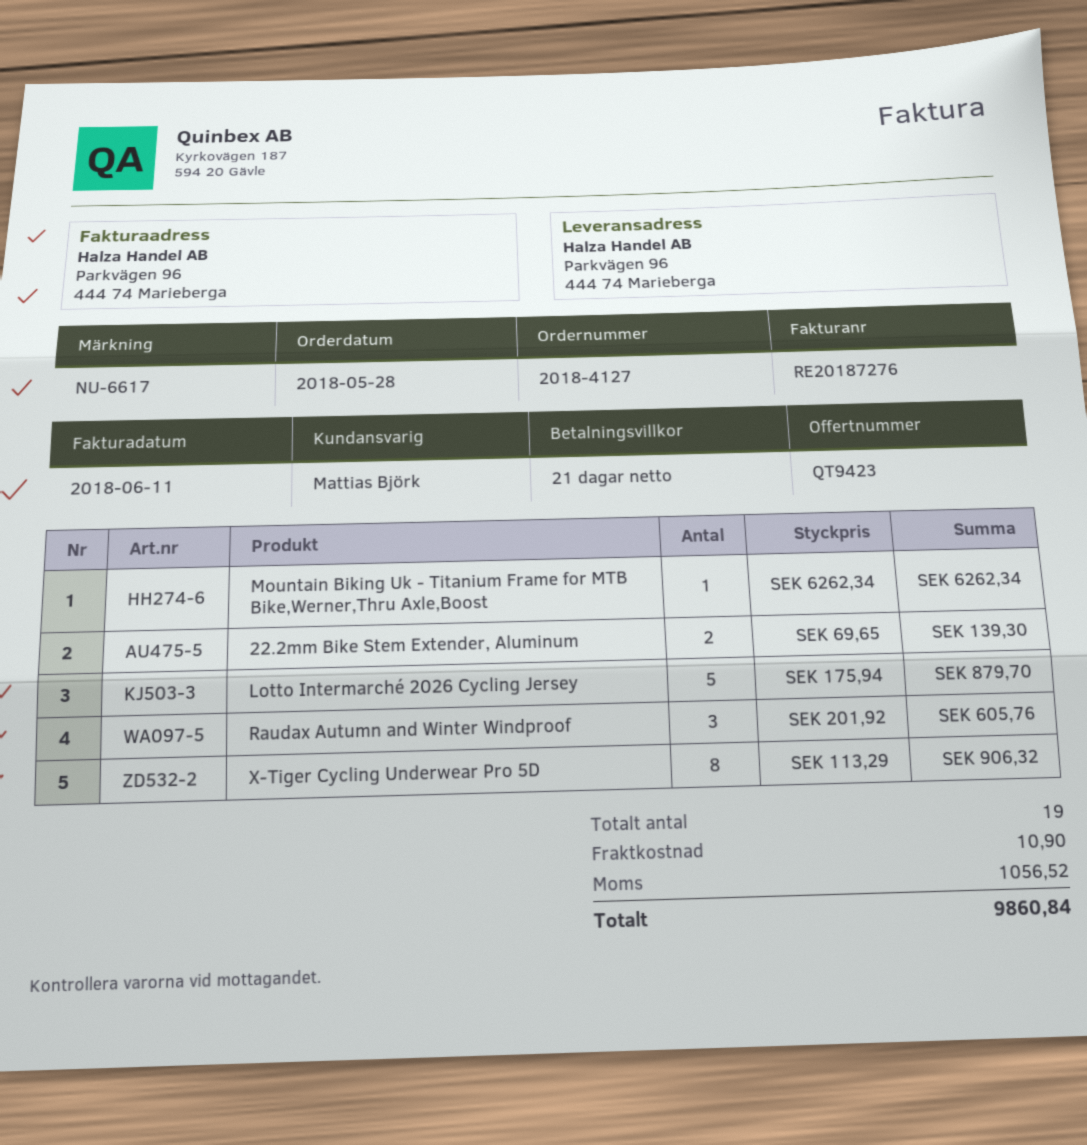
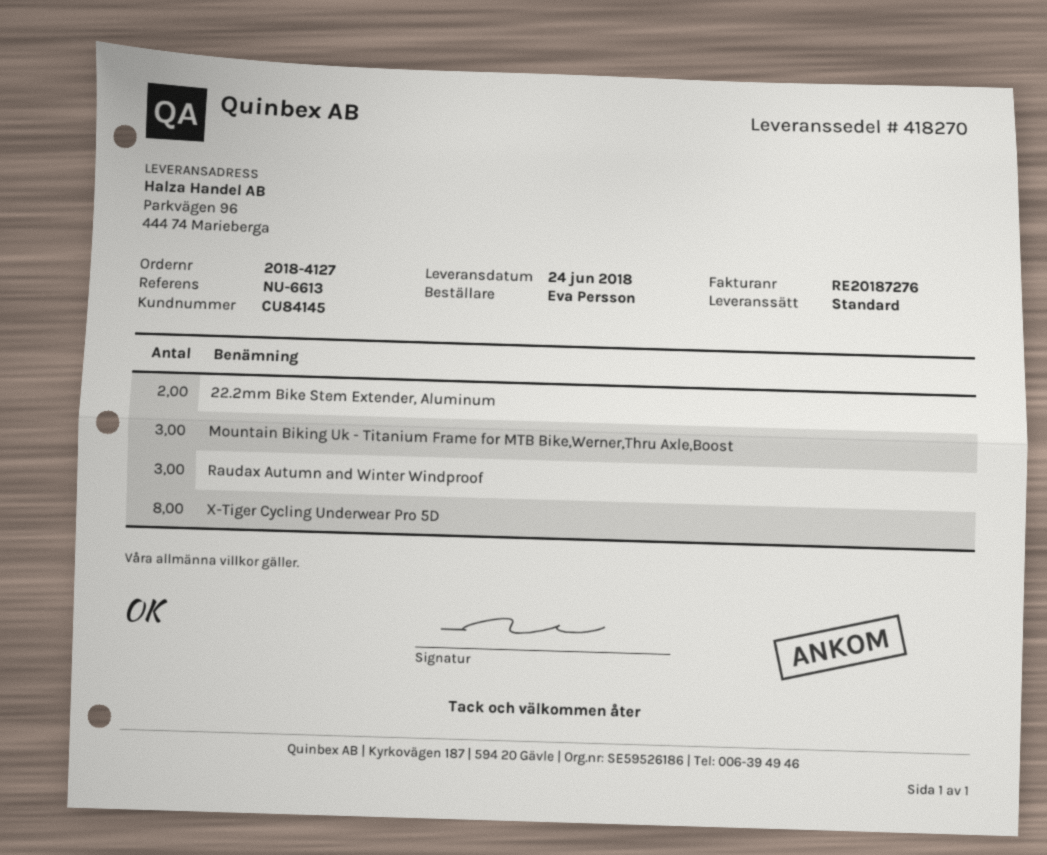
reference: NU-6617 -> NU-6613
Mountain Biking Uk - Titanium Frame for MTB Bike,Werner,Thru Axle,Boost: 1 -> 3
Lotto Intermarché 2026 Cycling Jersey: 5 -> none

